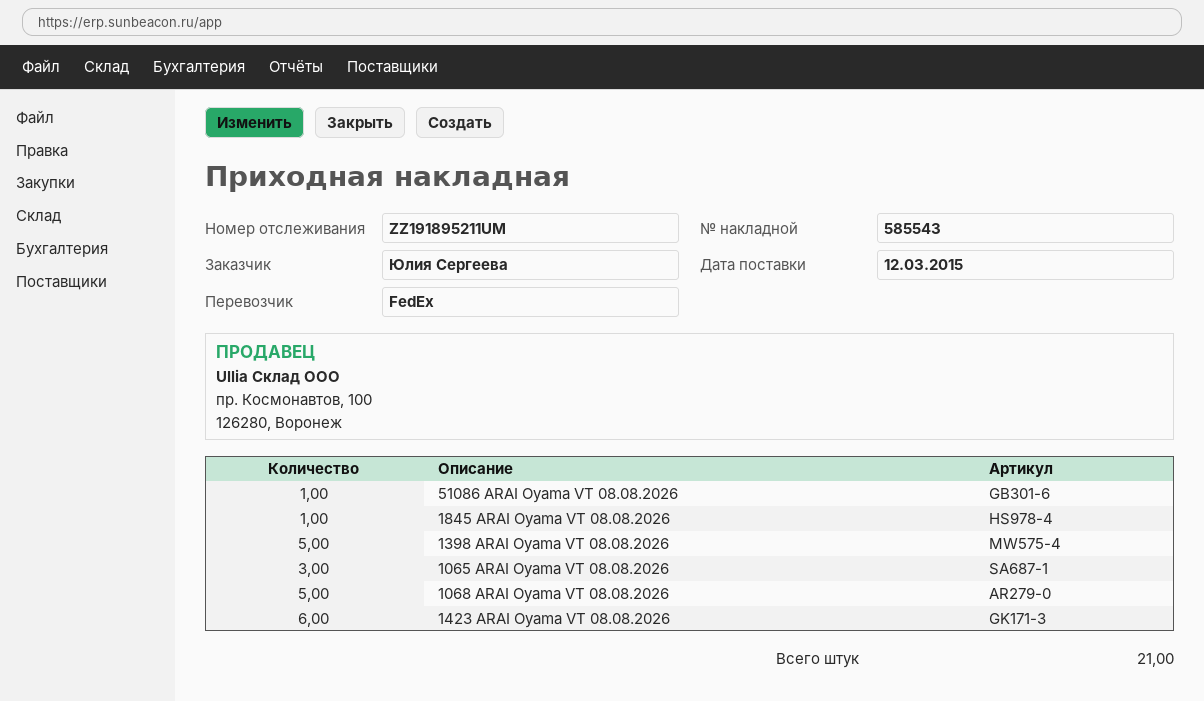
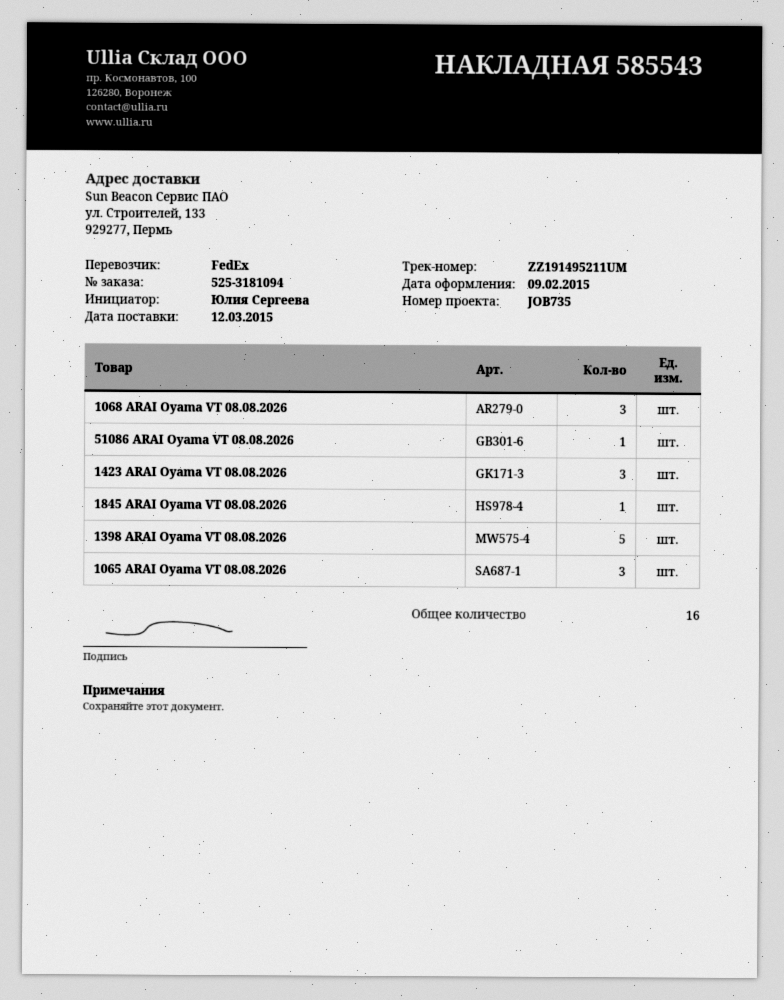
tracking number: ZZ191895211UM -> ZZ191495211UM
1068 ARAI Oyama VT 08.08.2026: 5 -> 3
1423 ARAI Oyama VT 08.08.2026: 6 -> 3
total quantity: 21 -> 16

